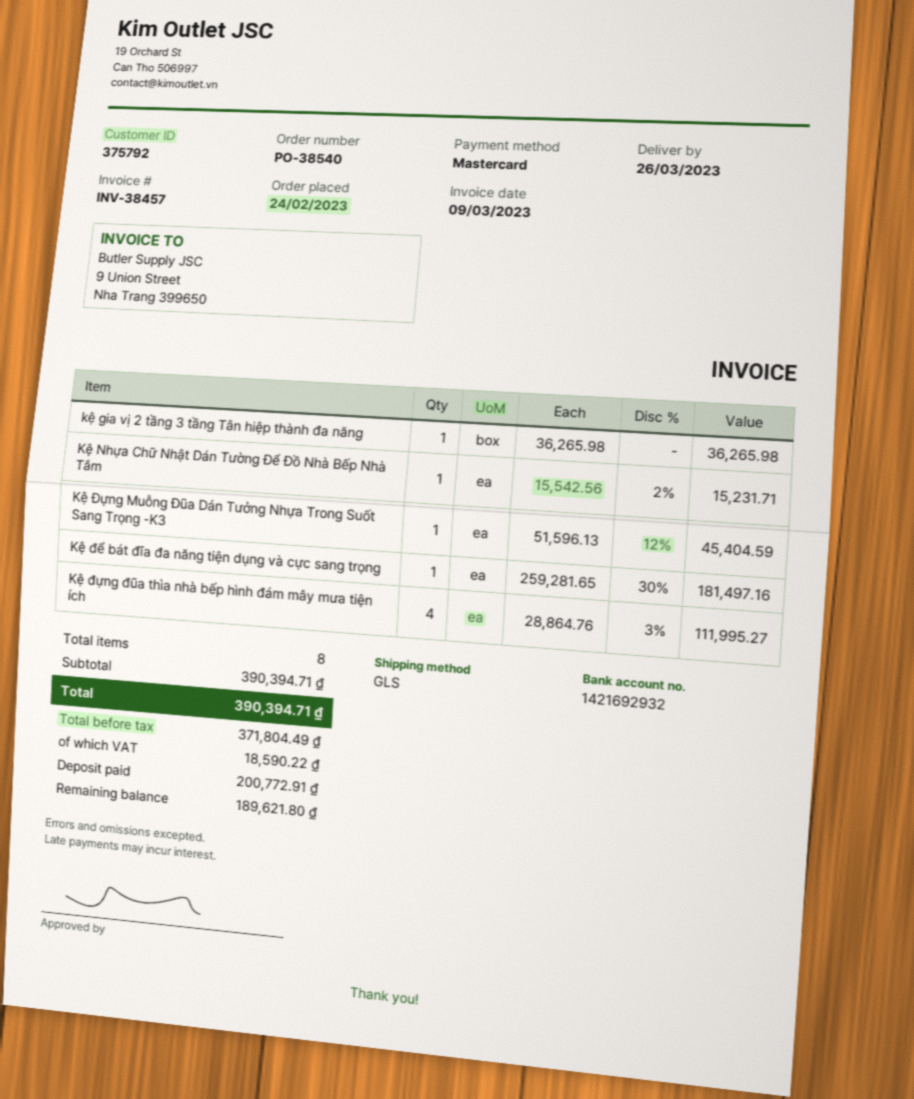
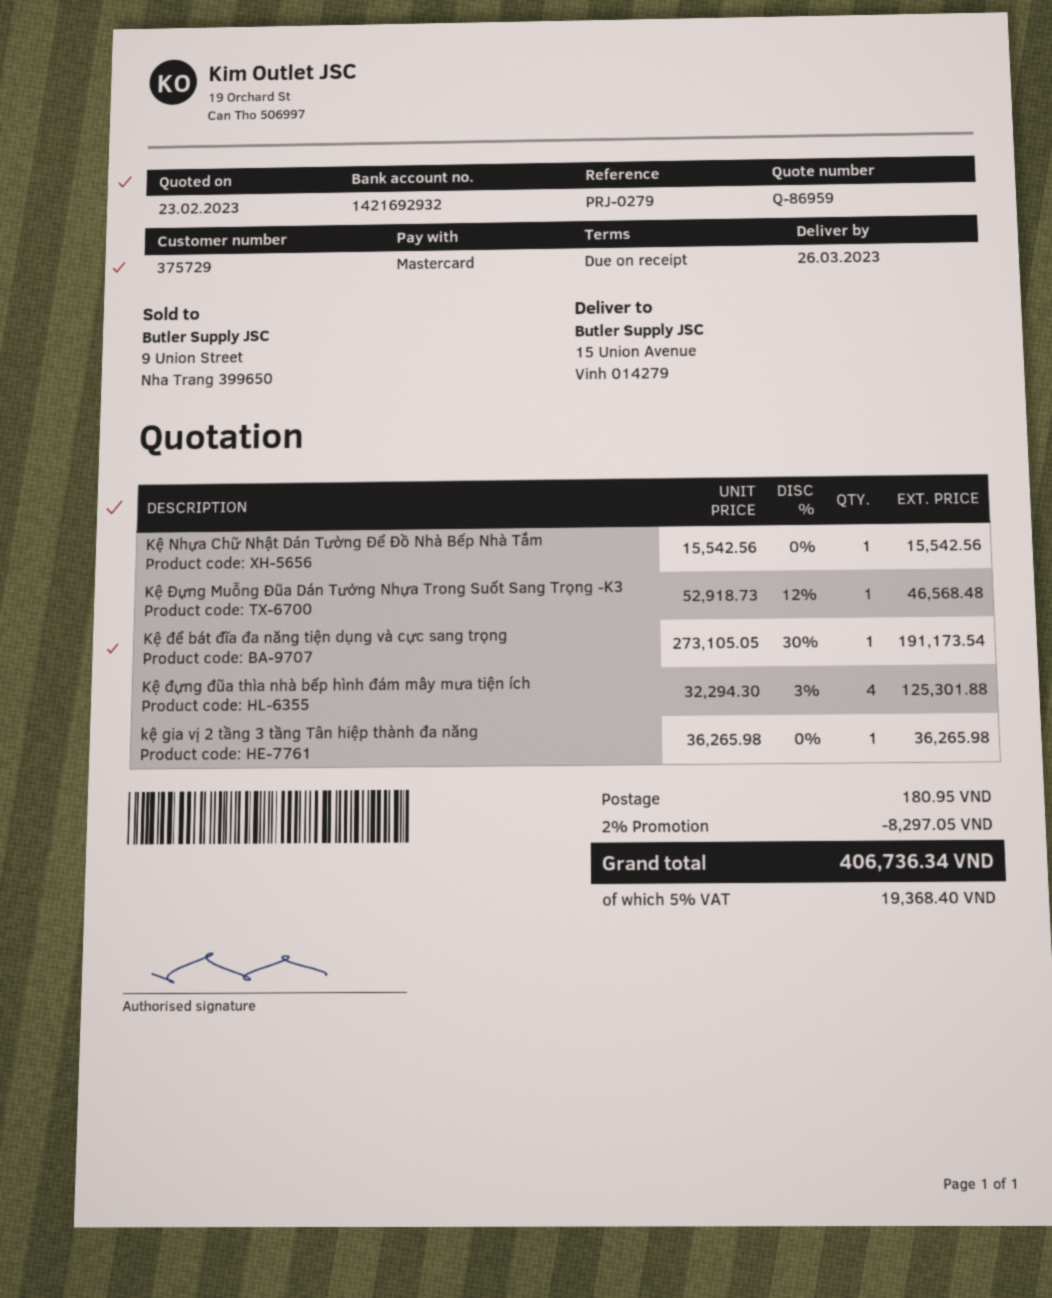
customer number: 375792 -> 375729
Kệ Nhựa Chữ Nhật Dán Tường Để Đồ Nhà Bếp Nhà Tắm: 1 x 15542.56 - 2% = 15231.71 -> 1 x 15542.56 = 15542.56
Kệ Đựng Muỗng Đũa Dán Tưởng Nhựa Trong Suốt Sang Trọng -K3: 1 x 51596.13 - 12% = 45404.59 -> 1 x 52918.73 - 12% = 46568.48
Kệ để bát đĩa đa năng tiện dụng và cực sang trọng: 1 x 259281.65 - 30% = 181497.16 -> 1 x 273105.05 - 30% = 191173.54
Kệ đựng đũa thìa nhà bếp hình đám mây mưa tiện ích: 4 x 28864.76 - 3% = 111995.27 -> 4 x 32294.30 - 3% = 125301.88
discount: none -> 2% = 8297.05
shipping: none -> 180.95
tax: 18590.22 -> 19368.40
total: 390394.71 -> 406736.34

